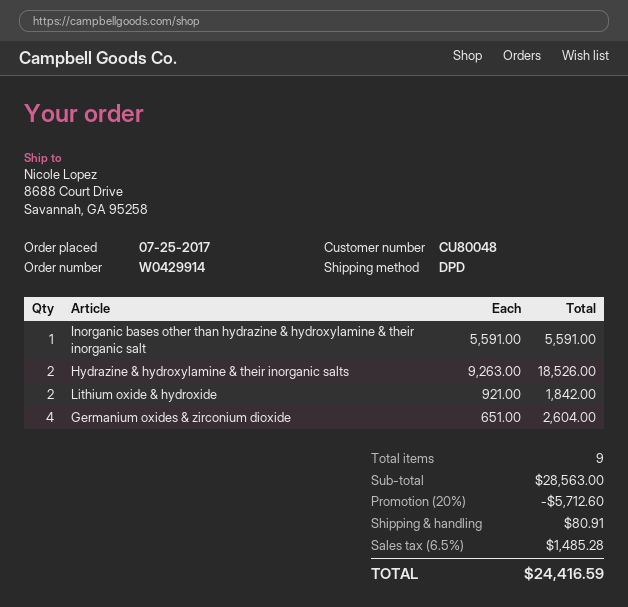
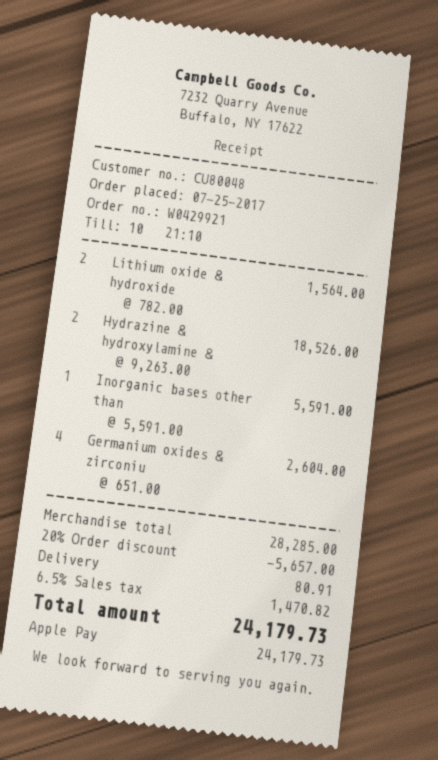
order number: W0429914 -> W0429921
Lithium oxide & hydroxide: 2 x 921.00 = 1842.00 -> 2 x 782.00 = 1564.00
subtotal: 28563.00 -> 28285.00
discount: 20% = 5712.60 -> 20% = 5657.00
tax: 6.5% = 1485.28 -> 6.5% = 1470.82
total: 24416.59 -> 24179.73

